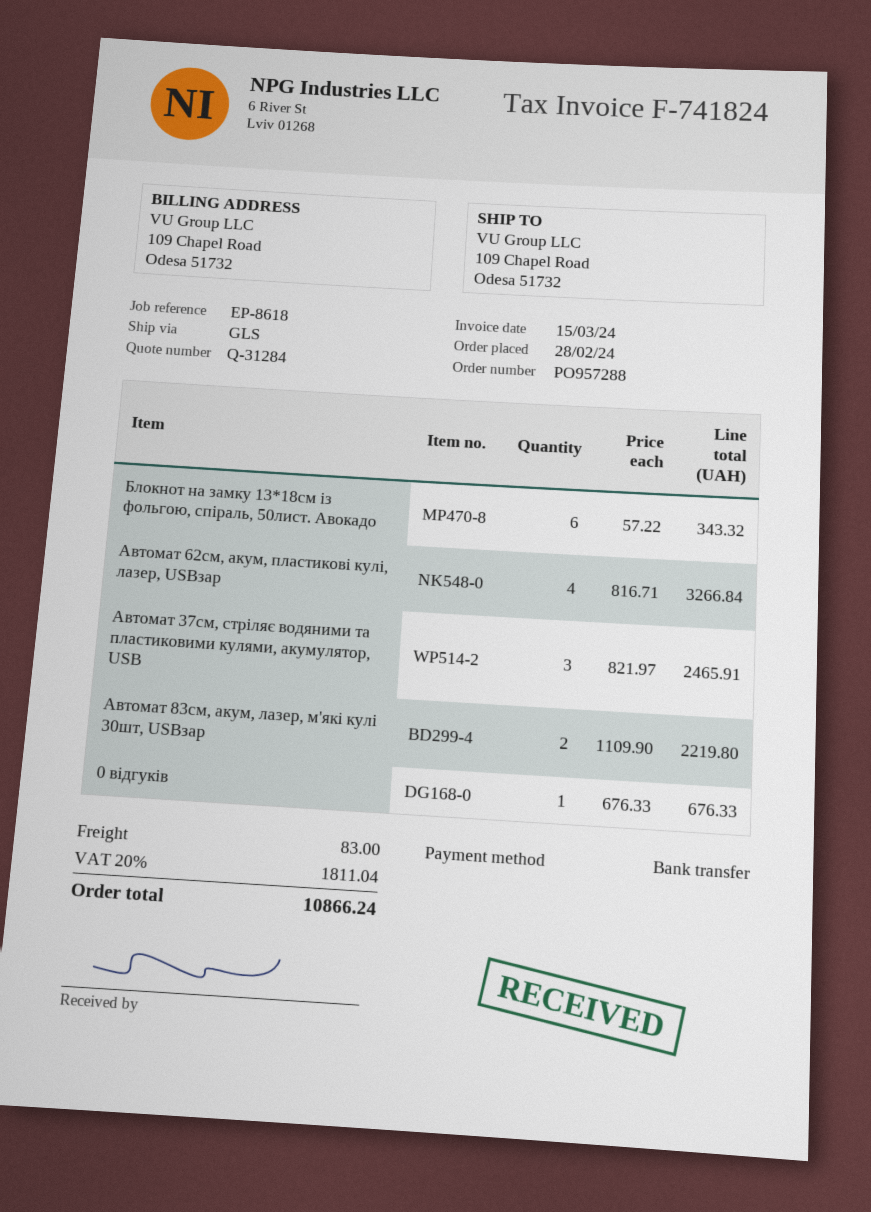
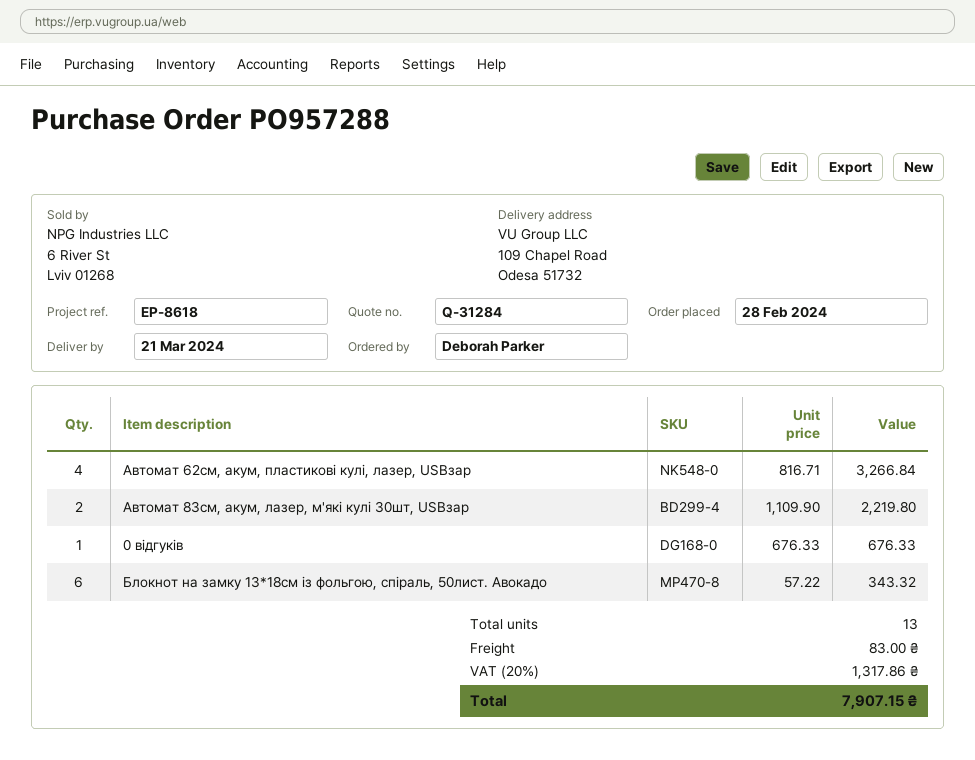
Автомат 37см, стріляє водяними та пластиковими кулями, акумулятор, USB: 3 x 821.97 = 2465.91 -> none
tax: 20% = 1811.04 -> 20% = 1317.86
total: 10866.24 -> 7907.15

